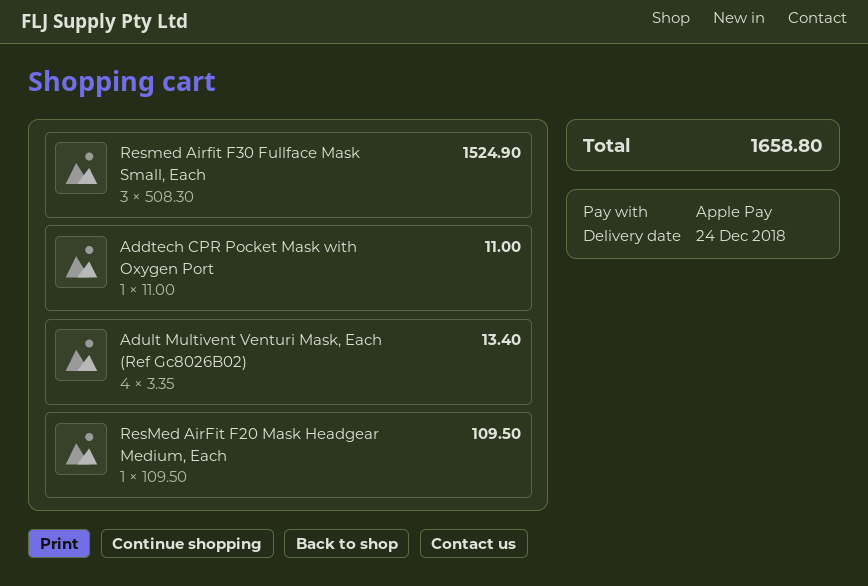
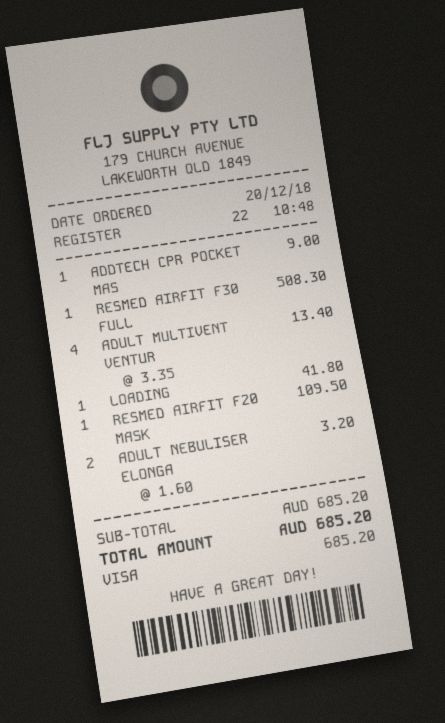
payment method: Apple Pay -> Visa
Resmed Airfit F30 Fullface Mask Small, Each: 3 x 508.30 = 1524.90 -> 1 x 508.30 = 508.30
Addtech CPR Pocket Mask with Oxygen Port: 1 x 11.00 = 11.00 -> 1 x 9.00 = 9.00
LOADING: none -> 1 x 41.80 = 41.80
ADULT NEBULISER ELONGA: none -> 2 x 1.60 = 3.20
total: 1658.80 -> 685.20

